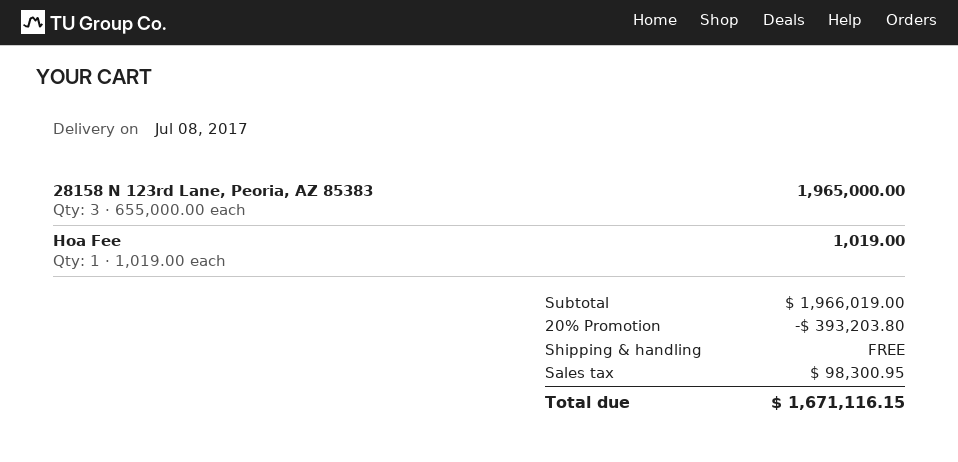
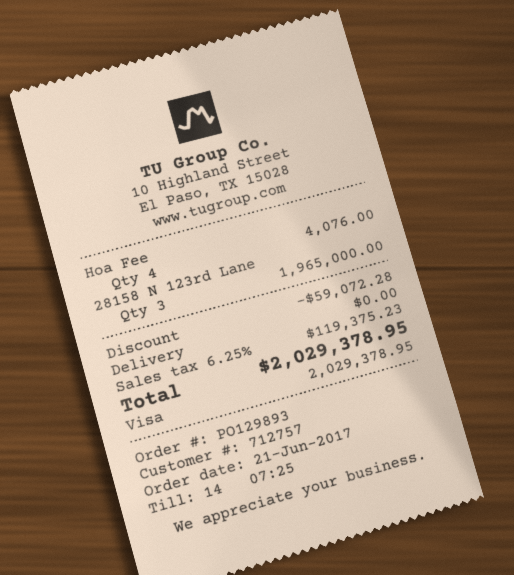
Hoa Fee: 1 for 1019.00 -> 4 for 4076.00
discount: 393203.80 -> 59072.28
tax: 98300.95 -> 119375.23
total: 1671116.15 -> 2029378.95

